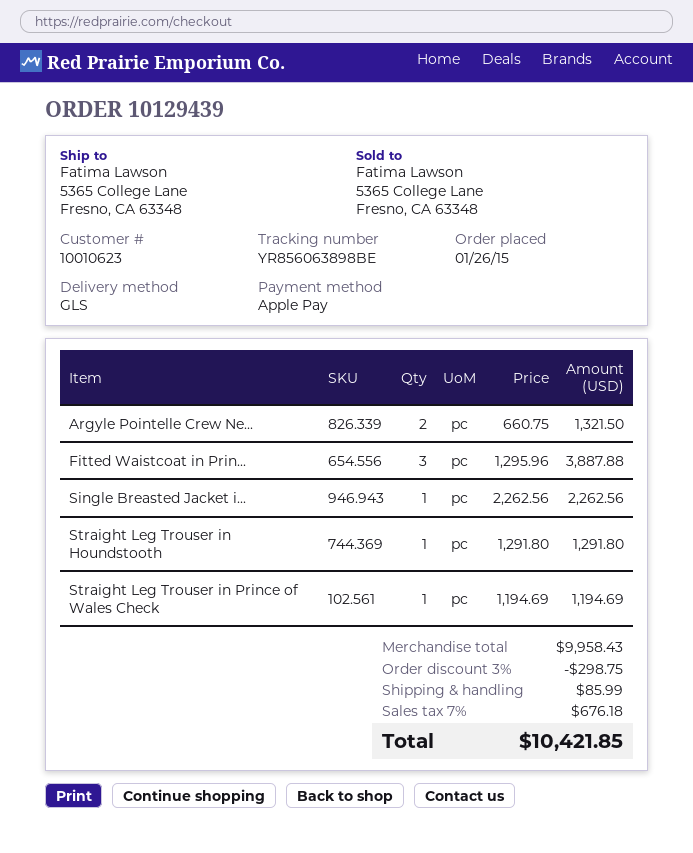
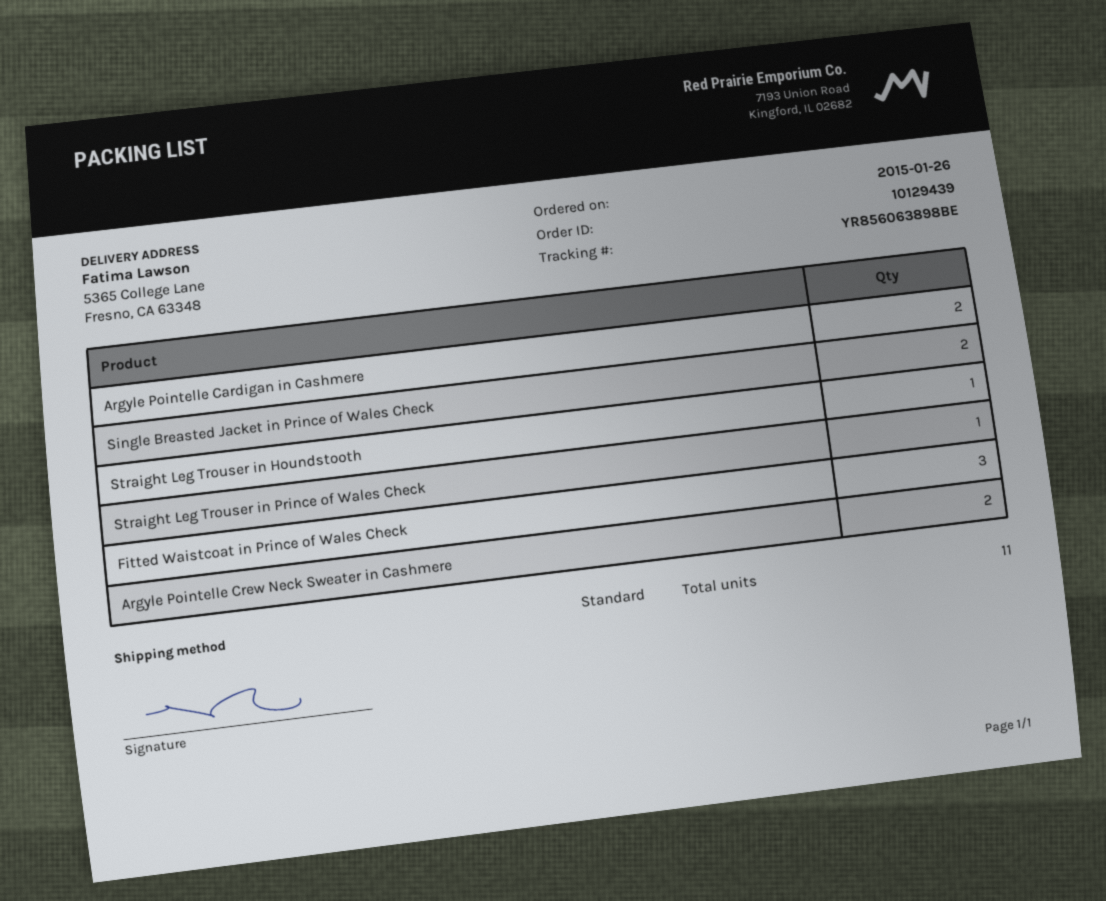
shipping method: GLS -> standard
Single Breasted Jacket i...: 1 -> 2
Argyle Pointelle Cardigan in Cashmere: none -> 2

